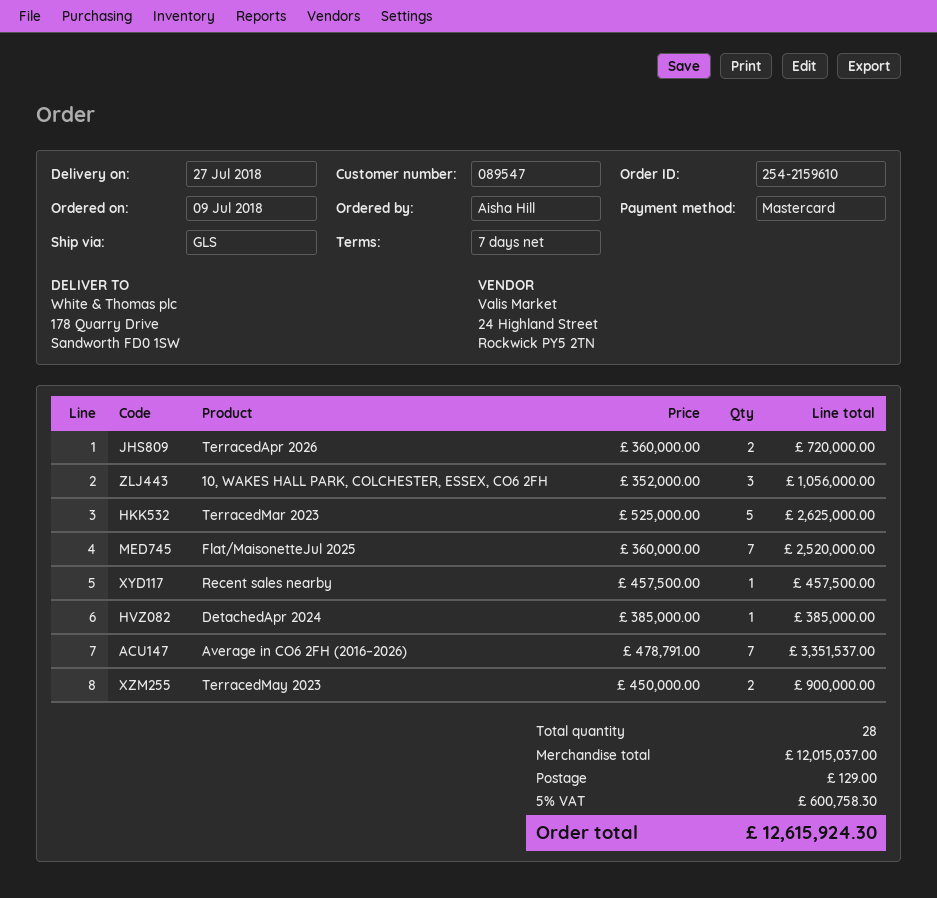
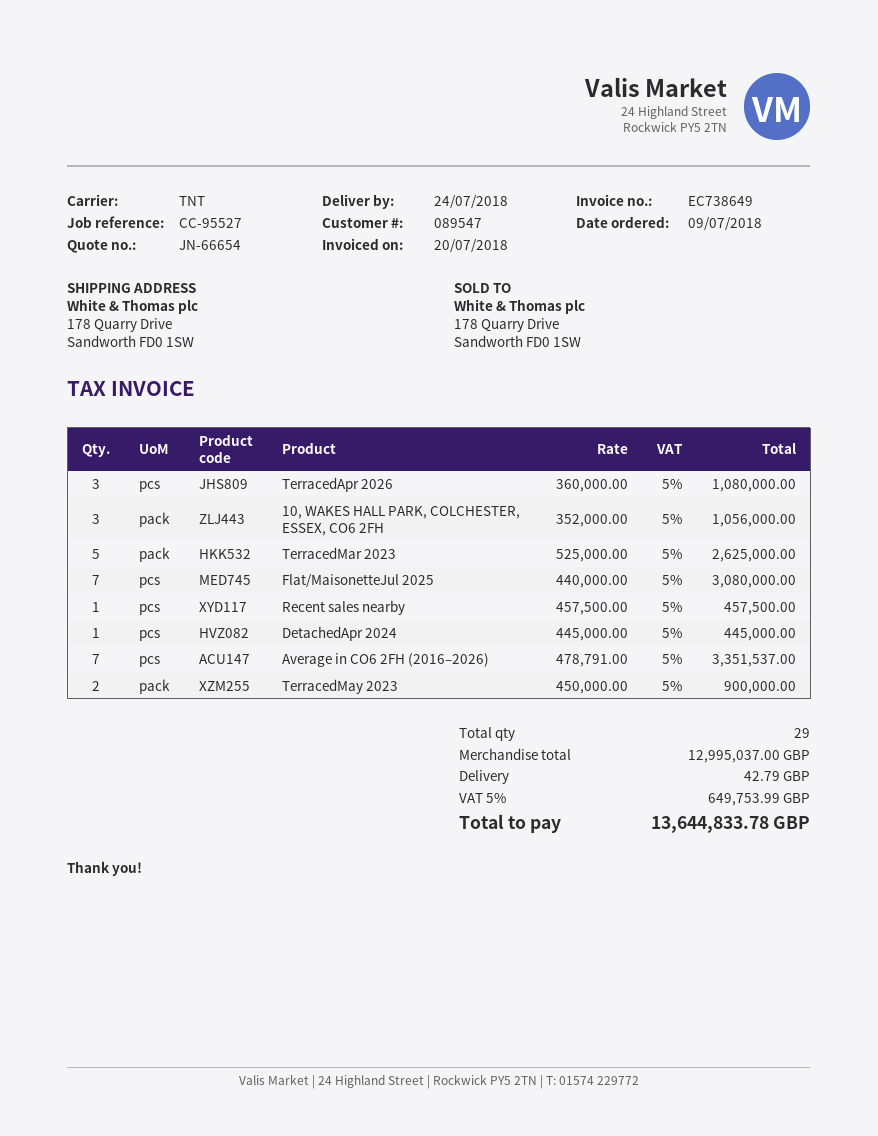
delivery date: 2018-07-27 -> 2018-07-24
shipping method: GLS -> TNT
TerracedApr 2026: 2 x 360000.00 = 720000.00 -> 3 x 360000.00 = 1080000.00
Flat/MaisonetteJul 2025: 7 x 360000.00 = 2520000.00 -> 7 x 440000.00 = 3080000.00
DetachedApr 2024: 1 x 385000.00 = 385000.00 -> 1 x 445000.00 = 445000.00
total quantity: 28 -> 29
subtotal: 12015037.00 -> 12995037.00
shipping: 129.00 -> 42.79
tax: 5% = 600758.30 -> 5% = 649753.99
total: 12615924.30 -> 13644833.78

